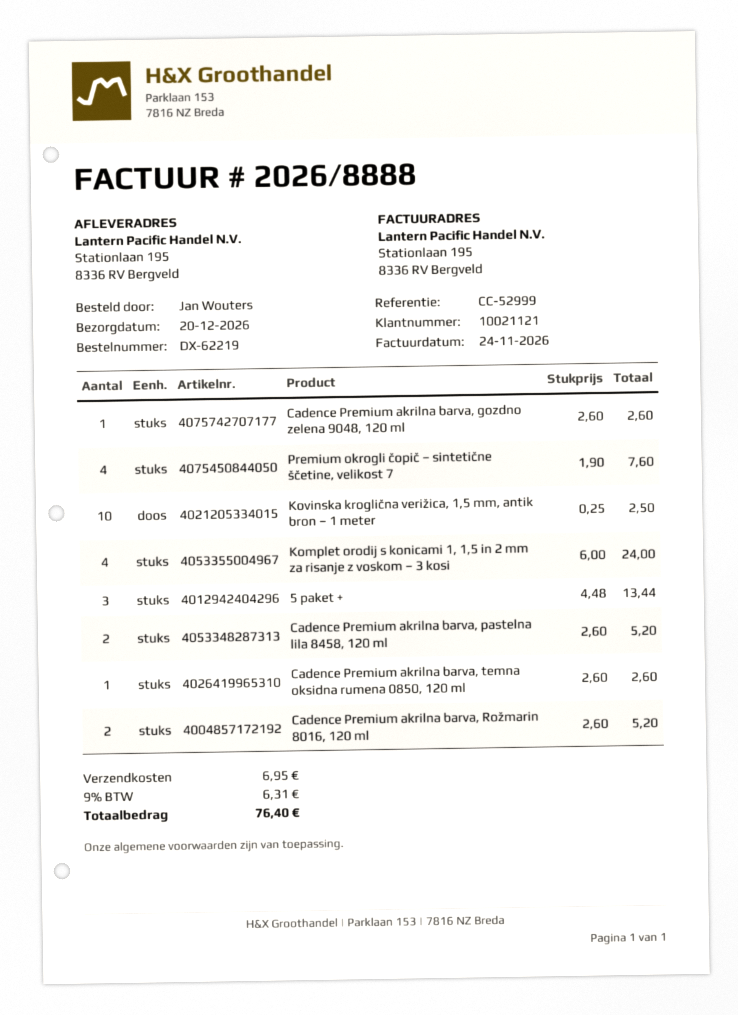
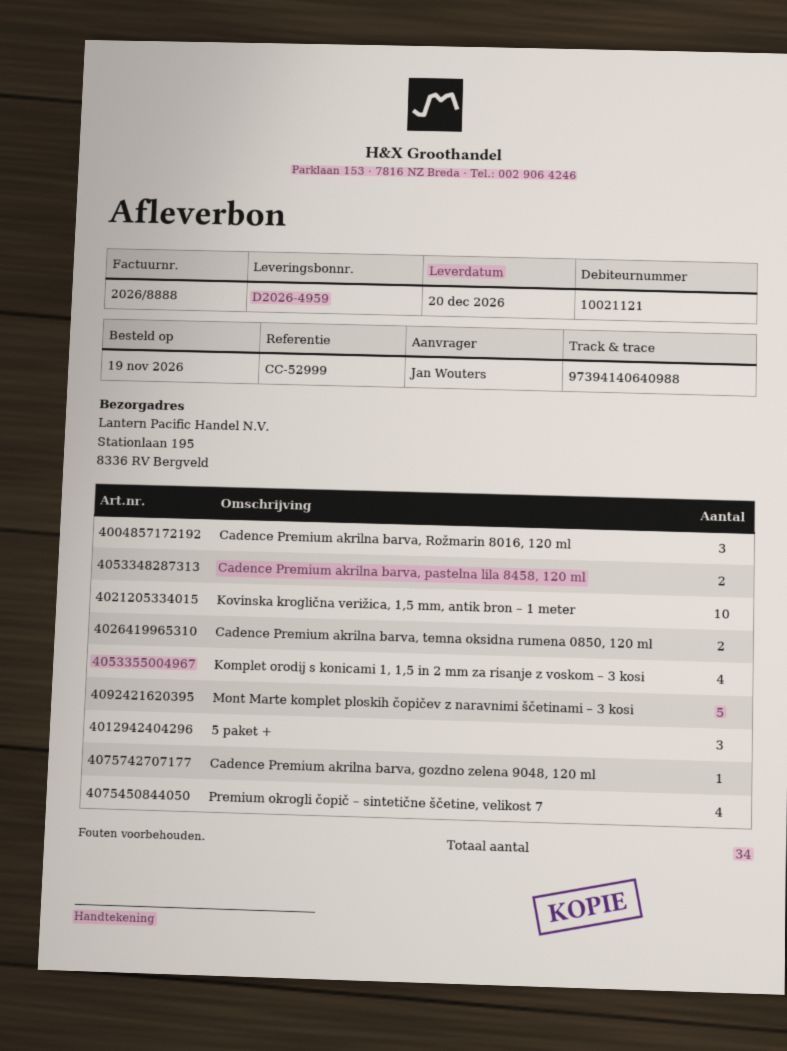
Cadence Premium akrilna barva, temna oksidna rumena 0850, 120 ml: 1 -> 2
Cadence Premium akrilna barva, Rožmarin 8016, 120 ml: 2 -> 3
Mont Marte komplet ploskih čopičev z naravnimi ščetinami – 3 kosi: none -> 5

